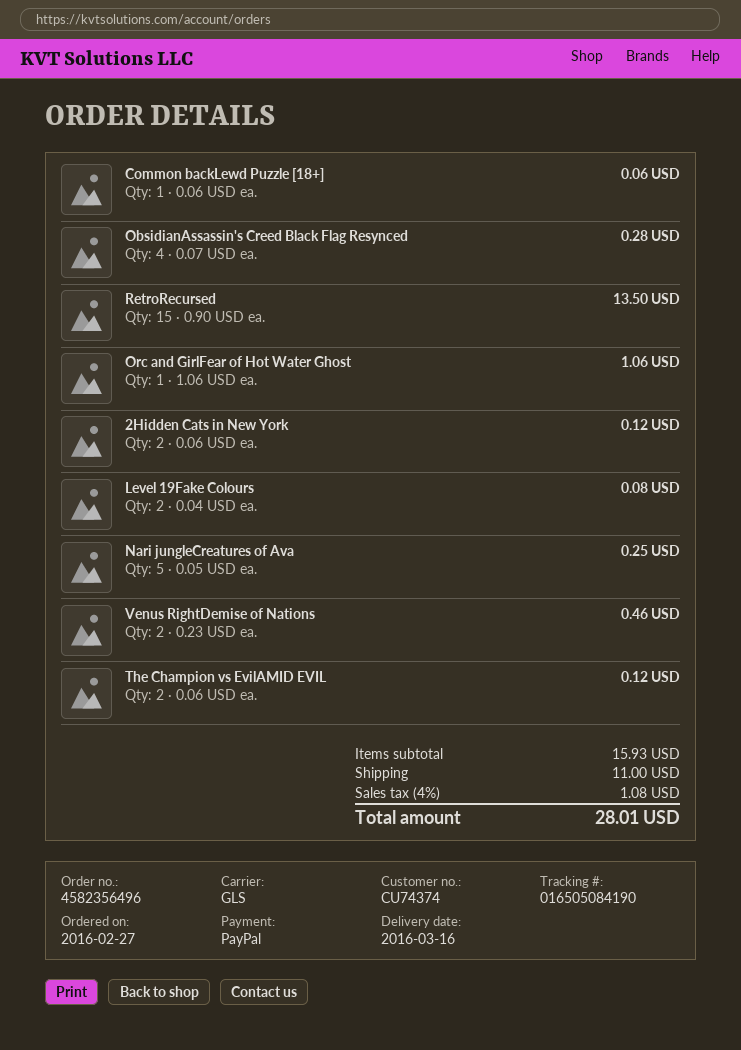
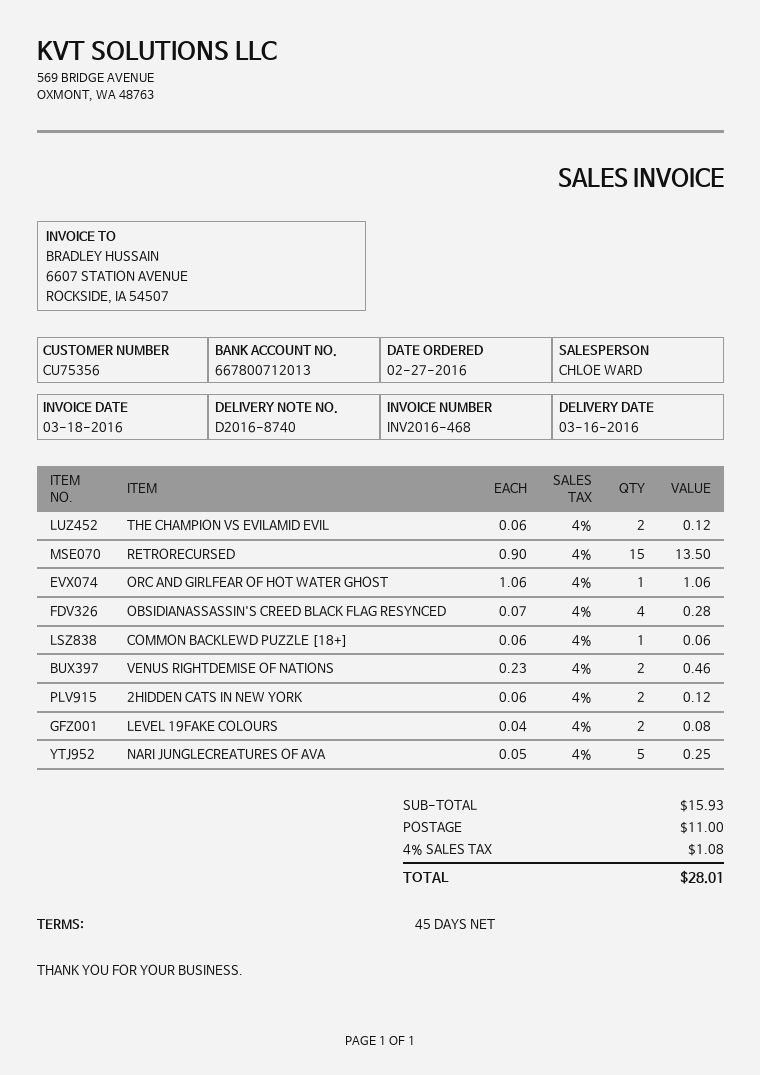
customer number: CU74374 -> CU75356

